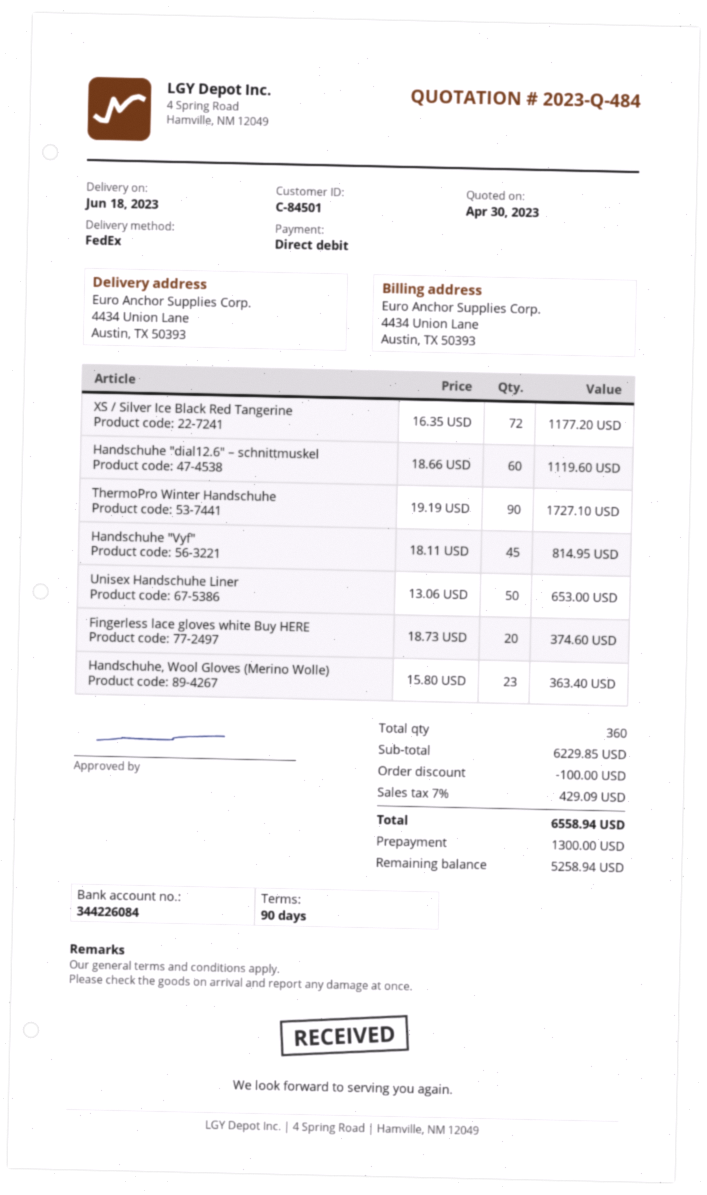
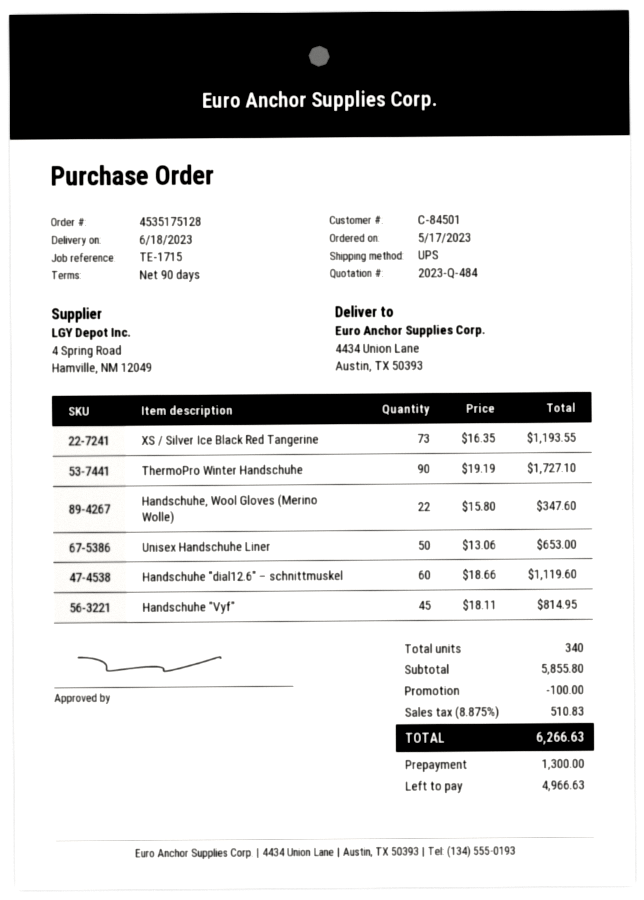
shipping method: FedEx -> UPS
XS / Silver Ice Black Red Tangerine: 72 x 16.35 = 1177.20 -> 73 x 16.35 = 1193.55
Fingerless lace gloves white Buy HERE: 20 x 18.73 = 374.60 -> none
Handschuhe, Wool Gloves (Merino Wolle): 23 x 15.80 = 363.40 -> 22 x 15.80 = 347.60
total quantity: 360 -> 340
subtotal: 6229.85 -> 5855.80
tax: 7% = 429.09 -> 8.875% = 510.83
total: 6558.94 -> 6266.63
balance: 5258.94 -> 4966.63

